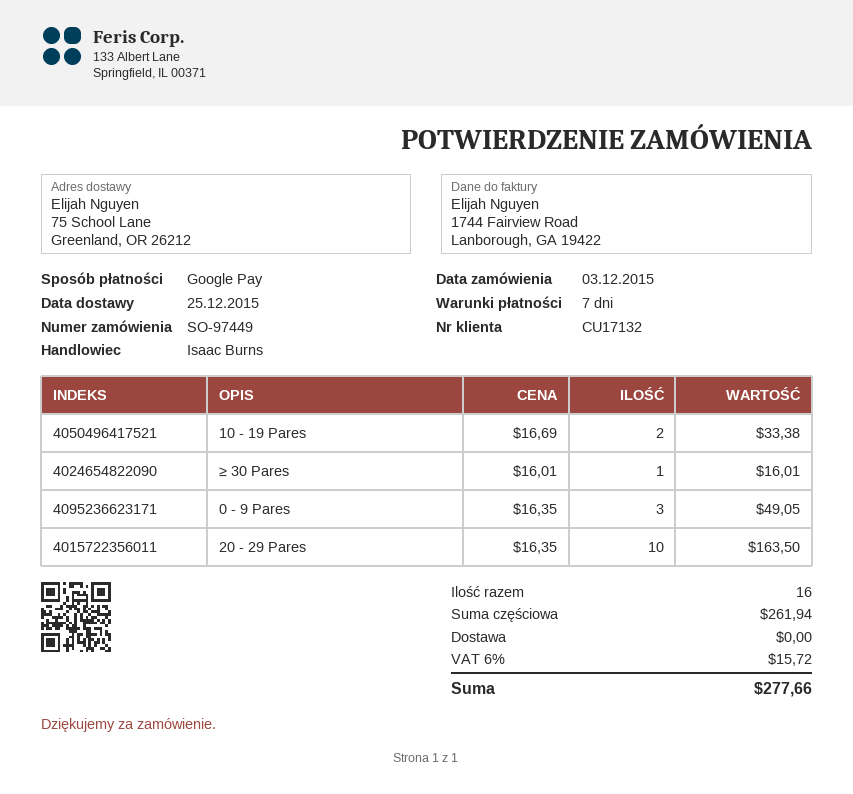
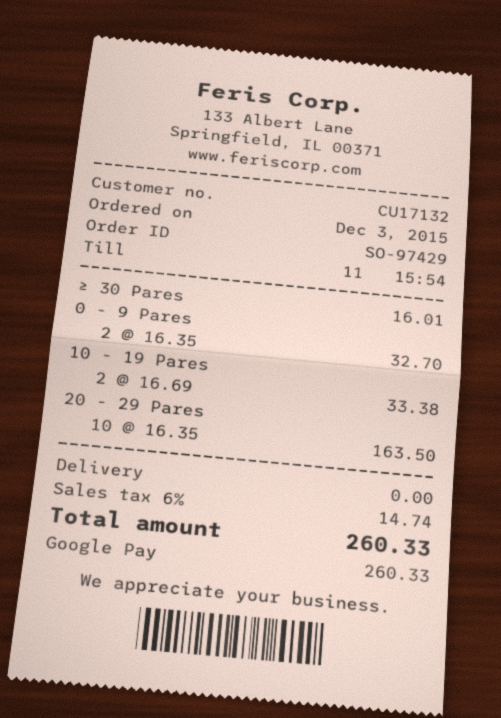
order number: SO-97449 -> SO-97429
0 - 9 Pares: 3 x 16.35 = 49.05 -> 2 x 16.35 = 32.70
tax: 6% = 15.72 -> 6% = 14.74
total: 277.66 -> 260.33

